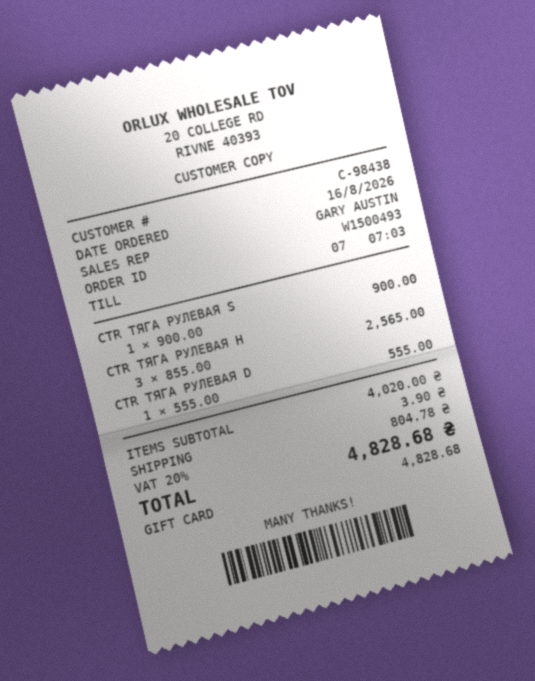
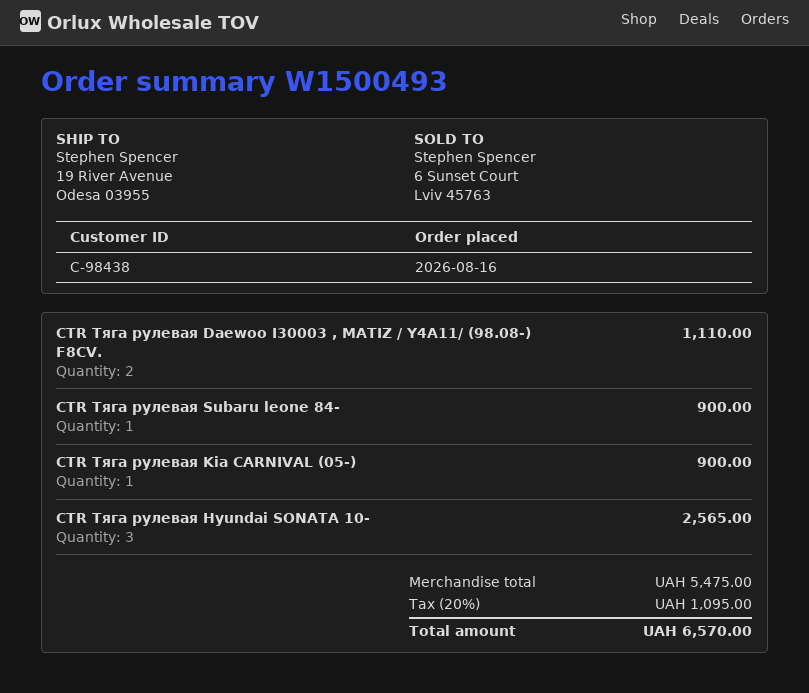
CTR ТЯГА РУЛЕВАЯ D: 1 for 555.00 -> 2 for 1110.00
CTR Тяга рулевая Kia CARNIVAL (05-): none -> 1 for 900.00
subtotal: 4020.00 -> 5475.00
shipping: 3.90 -> none
tax: 20% = 804.78 -> 20% = 1095.00
total: 4828.68 -> 6570.00

